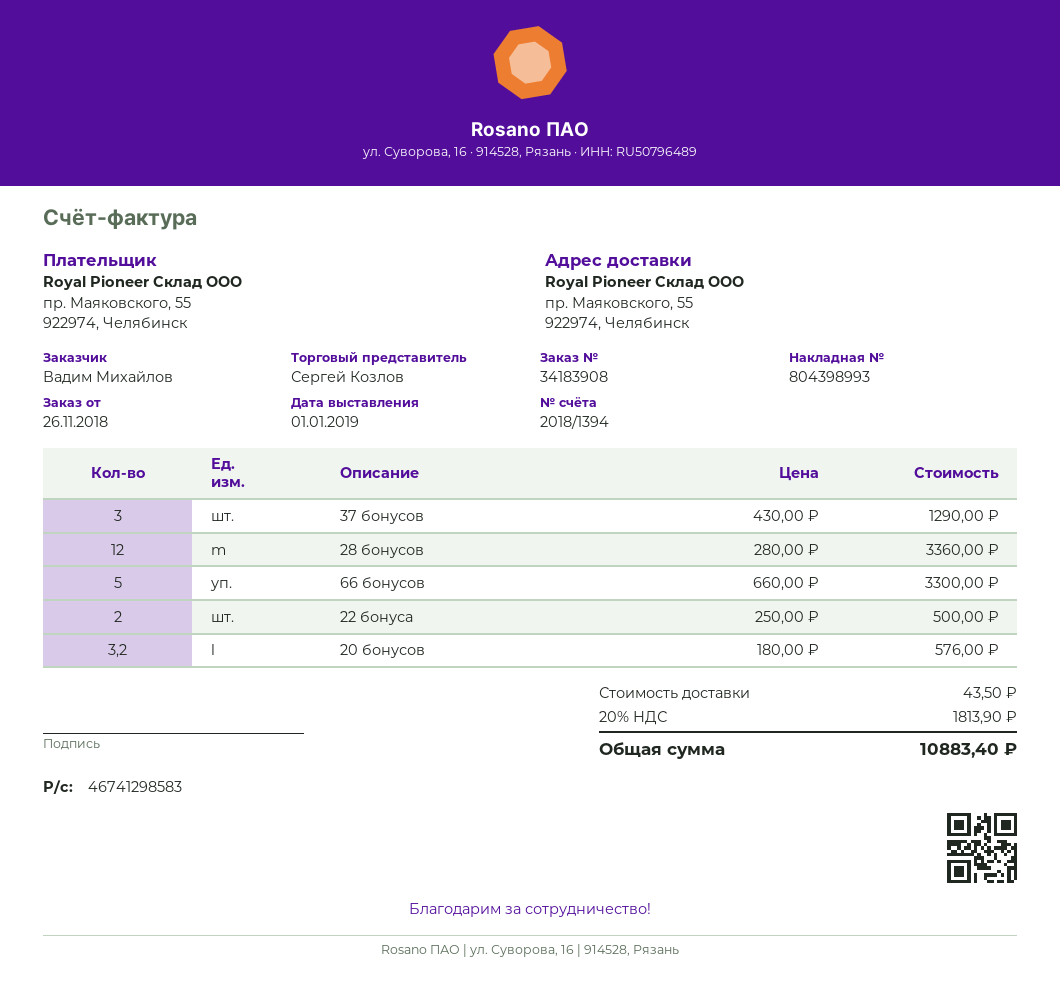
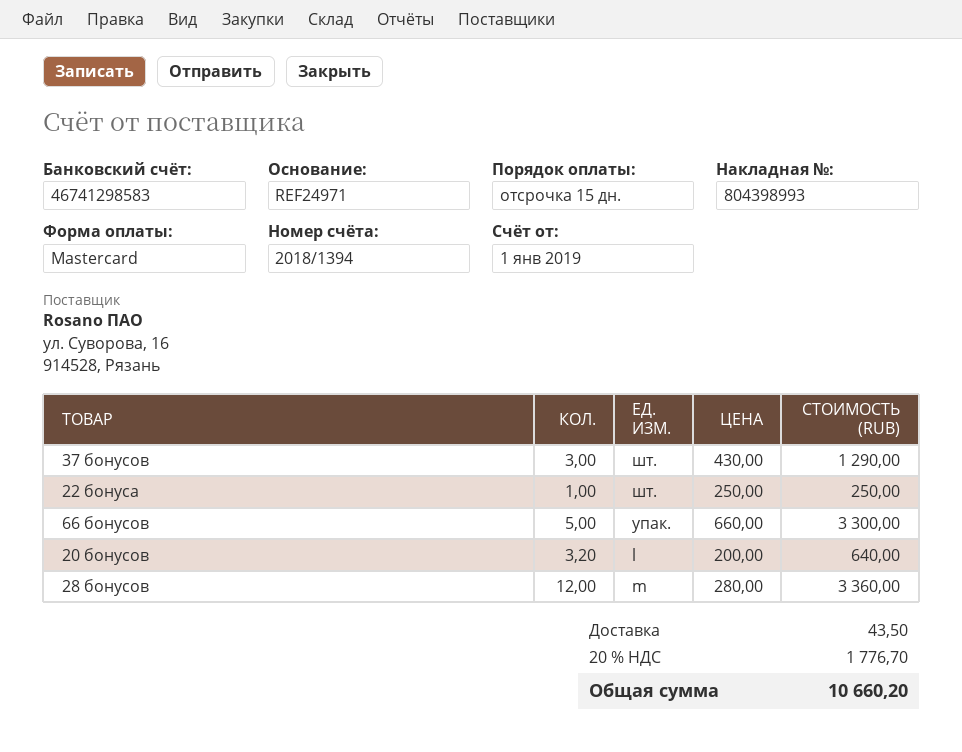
22 бонуса: 2 x 250.00 = 500.00 -> 1 x 250.00 = 250.00
20 бонусов: 3.2 x 180.00 = 576.00 -> 3.2 x 200.00 = 640.00
tax: 20% = 1813.90 -> 20% = 1776.70
total: 10883.40 -> 10660.20

